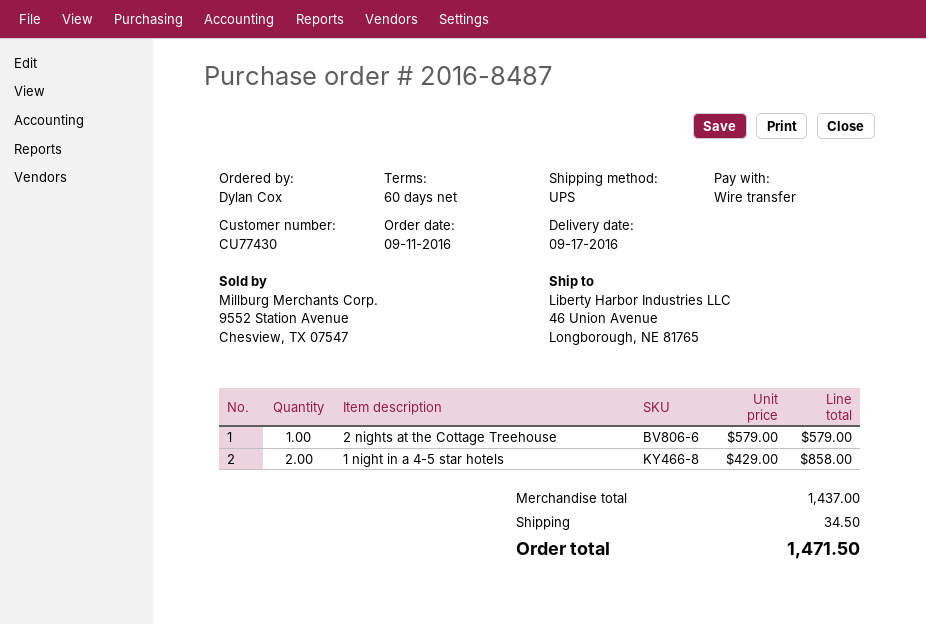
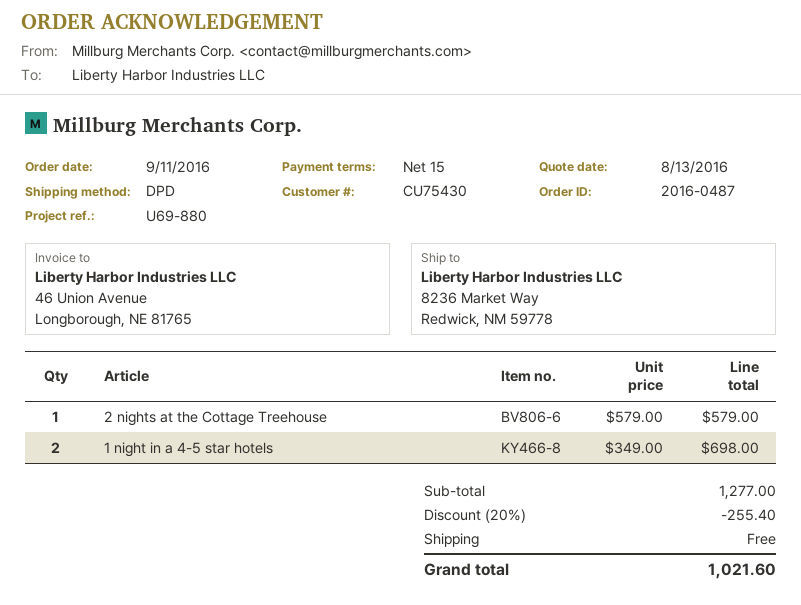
order number: 2016-8487 -> 2016-0487
payment terms: 60 days -> 15 days
customer number: CU77430 -> CU75430
shipping method: UPS -> DPD
ship to: 46 Union Avenue, Longborough, NE 81765 -> 8236 Market Way, Redwick, NM 59778
1 night in a 4-5 star hotels: 2 x 429.00 = 858.00 -> 2 x 349.00 = 698.00
subtotal: 1437.00 -> 1277.00
discount: none -> 20% = 255.40
shipping: 34.50 -> 0.00
total: 1471.50 -> 1021.60

